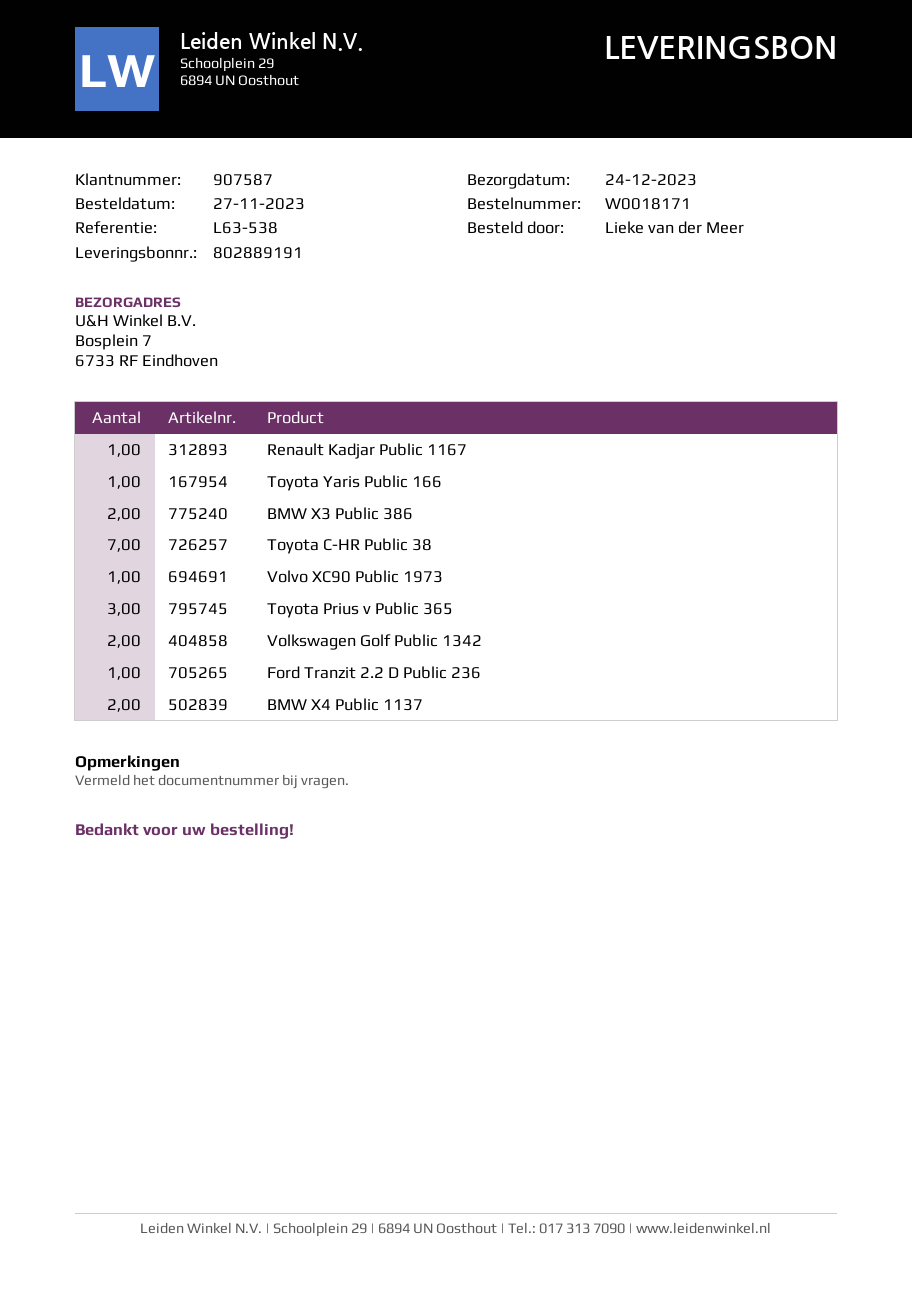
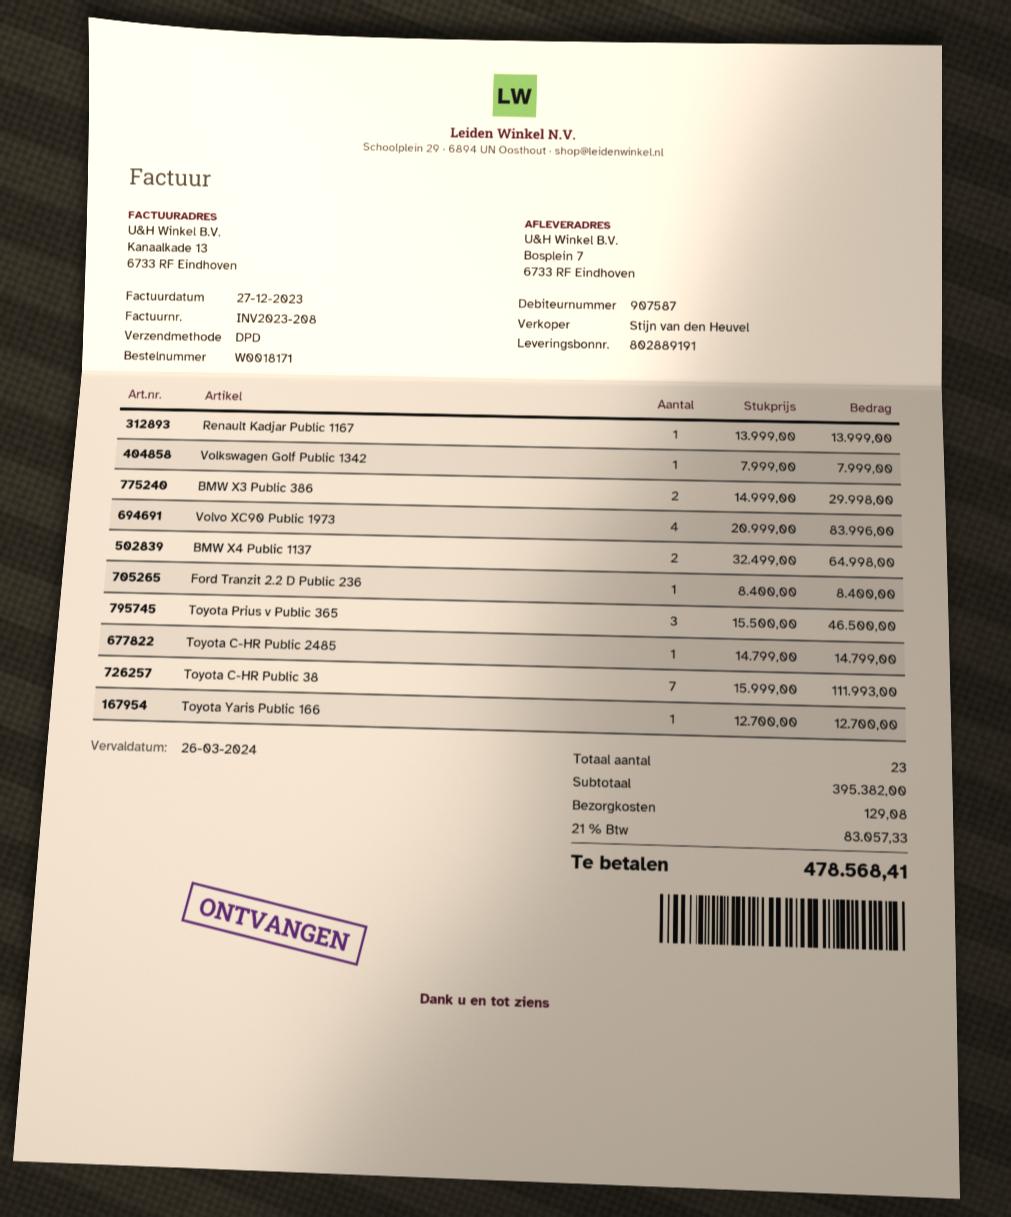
Volvo XC90 Public 1973: 1 -> 4
Volkswagen Golf Public 1342: 2 -> 1
Toyota C-HR Public 2485: none -> 1

